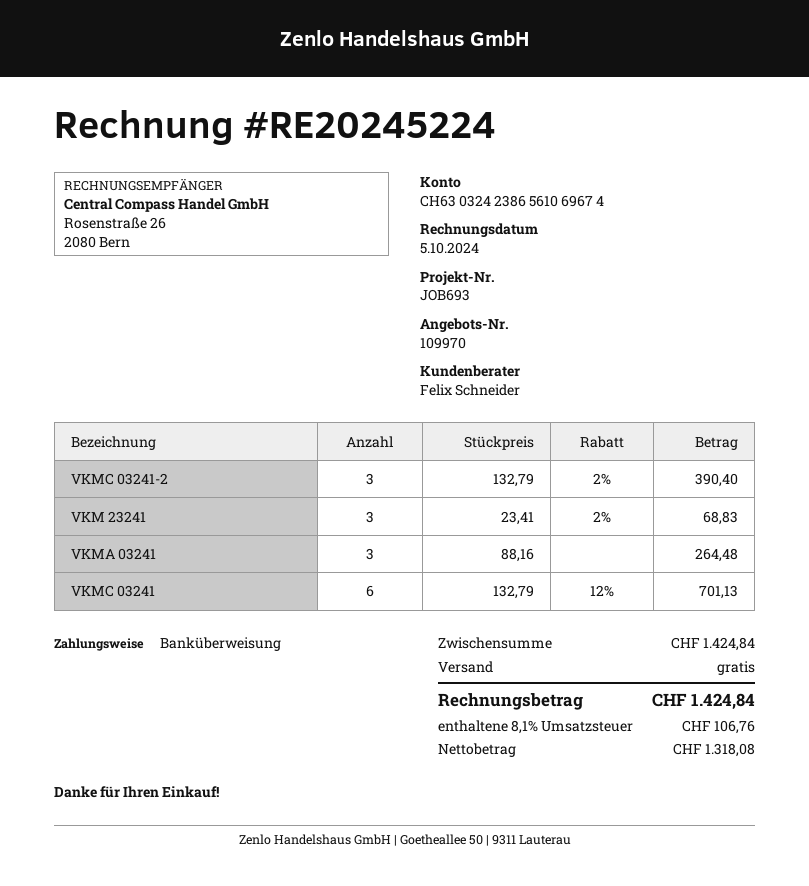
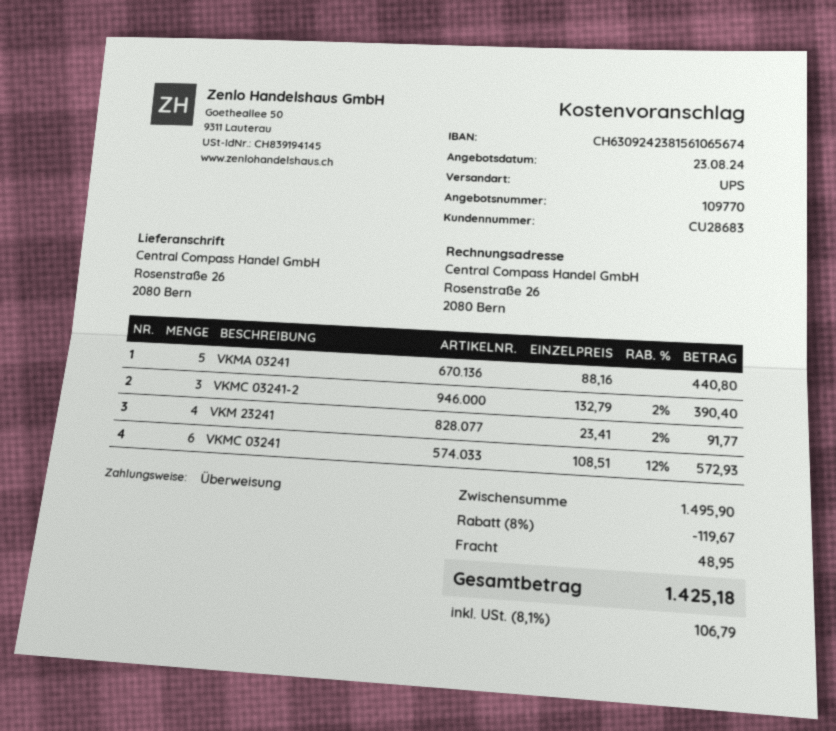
quote number: 109970 -> 109770
bank account: CH6303242386561069674 -> CH6309242381561065674
VKM 23241: 3 x 23.41 - 2% = 68.83 -> 4 x 23.41 - 2% = 91.77
VKMA 03241: 3 x 88.16 = 264.48 -> 5 x 88.16 = 440.80
VKMC 03241: 6 x 132.79 - 12% = 701.13 -> 6 x 108.51 - 12% = 572.93
subtotal: 1424.84 -> 1495.90
discount: none -> 8% = 119.67
shipping: 0.00 -> 48.95
tax: 8.1% = 106.76 -> 8.1% = 106.79
total: 1424.84 -> 1425.18

